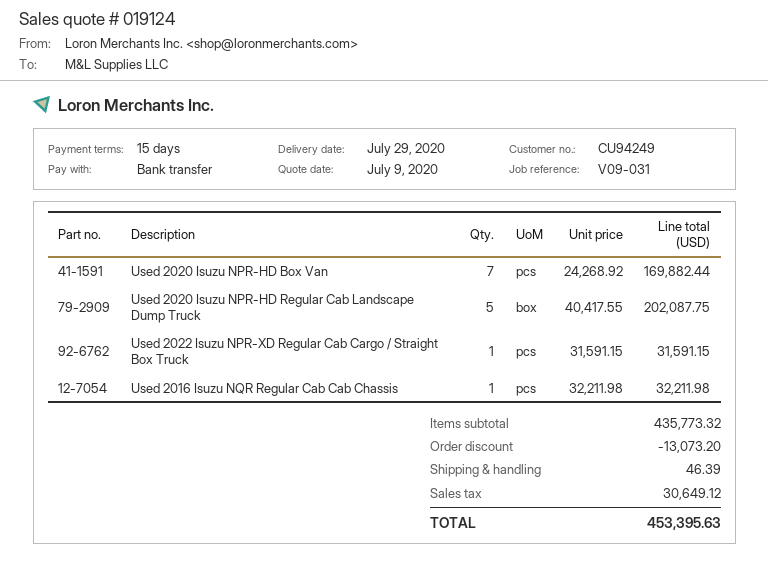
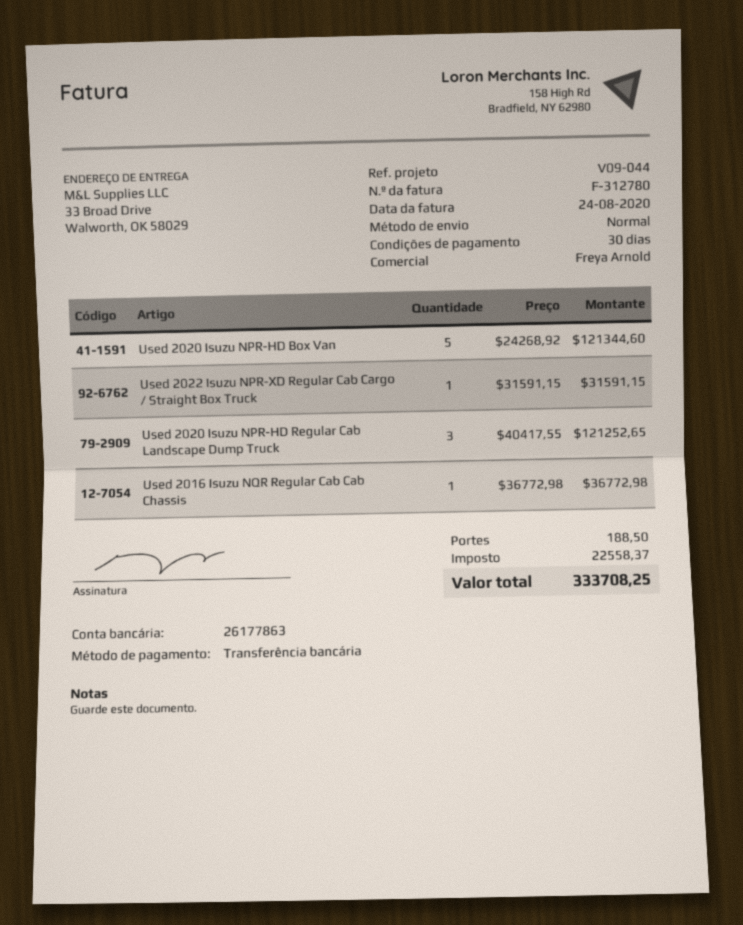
payment terms: 15 days -> 30 days
reference: V09-031 -> V09-044
Used 2020 Isuzu NPR-HD Box Van: 7 x 24268.92 = 169882.44 -> 5 x 24268.92 = 121344.60
Used 2020 Isuzu NPR-HD Regular Cab Landscape Dump Truck: 5 x 40417.55 = 202087.75 -> 3 x 40417.55 = 121252.65
Used 2016 Isuzu NQR Regular Cab Cab Chassis: 1 x 32211.98 = 32211.98 -> 1 x 36772.98 = 36772.98
discount: 13073.20 -> none
shipping: 46.39 -> 188.50
tax: 30649.12 -> 22558.37
total: 453395.63 -> 333708.25

